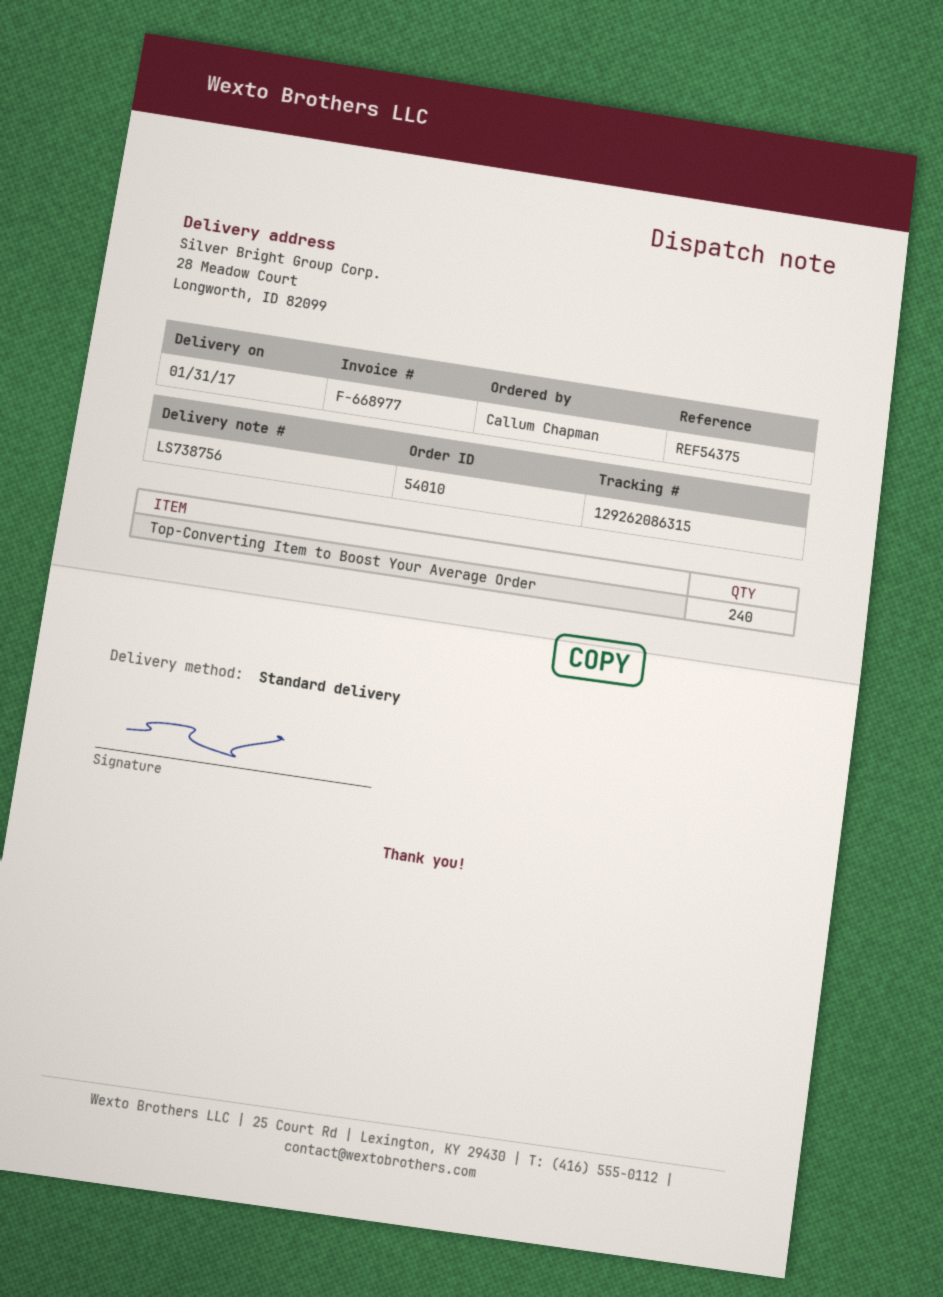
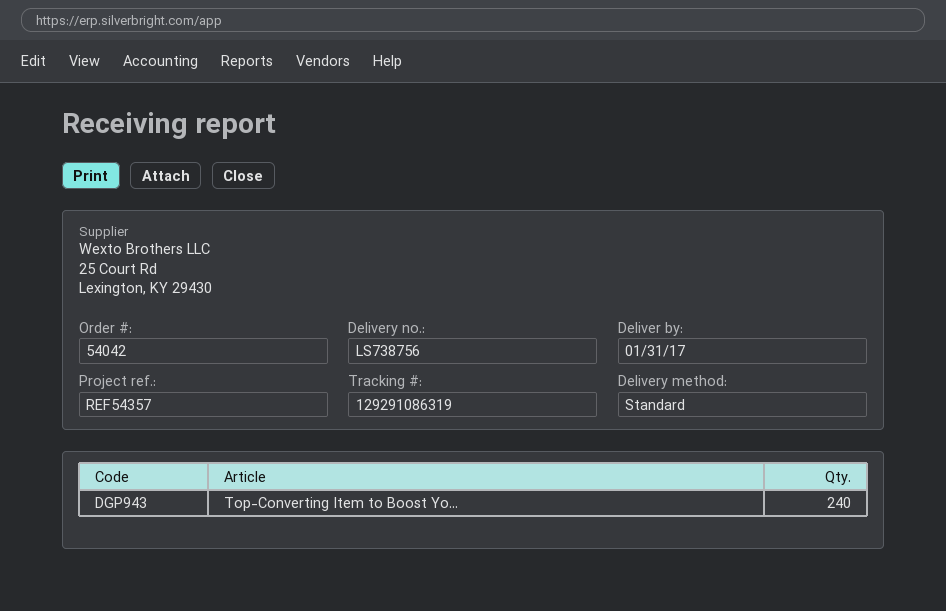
order number: 54010 -> 54042
reference: REF54375 -> REF54357
tracking number: 129262086315 -> 129291086319

